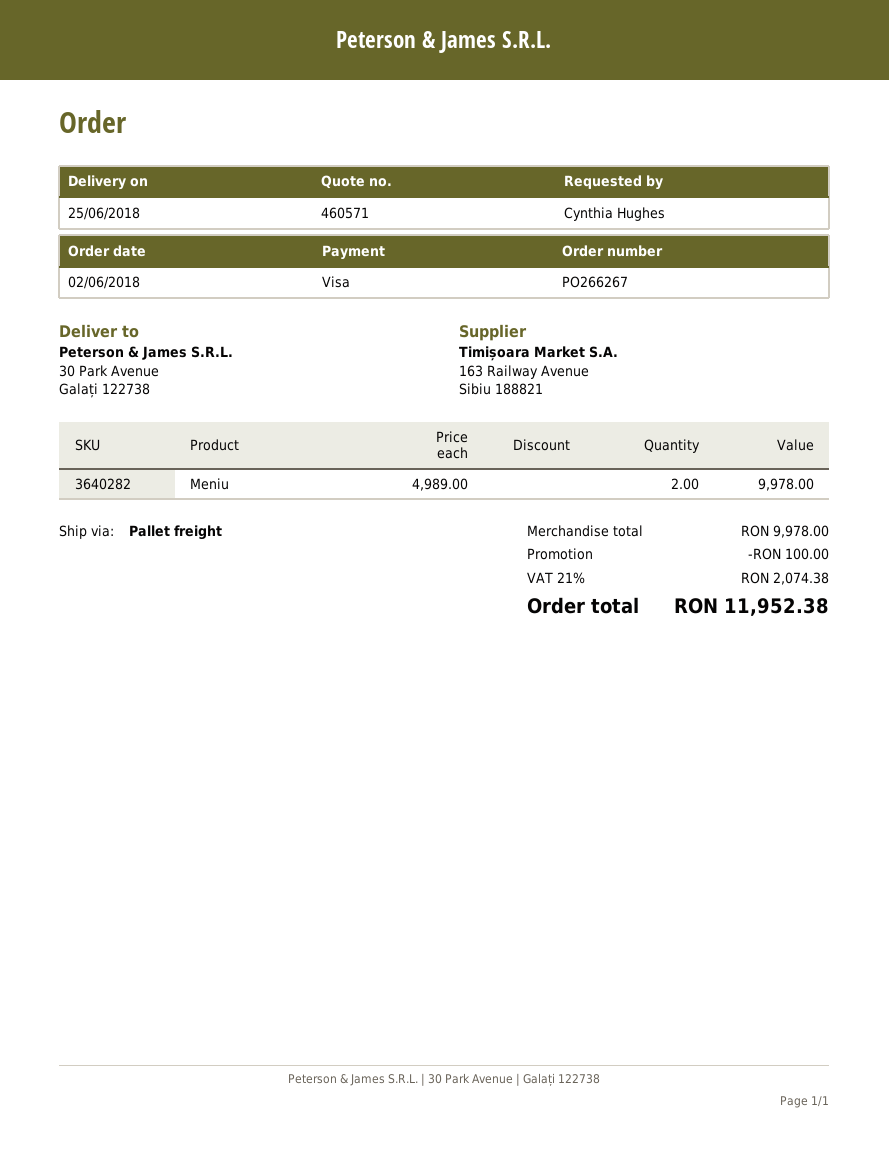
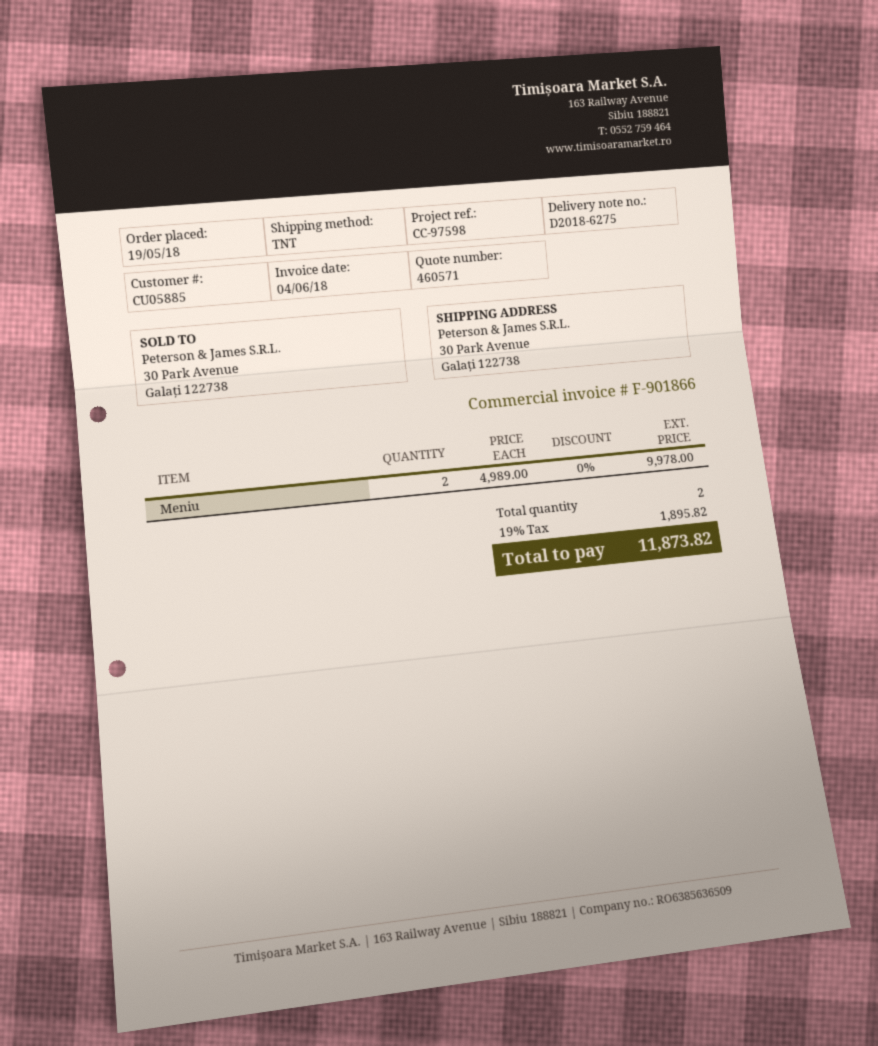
order date: 2018-06-02 -> 2018-05-19
shipping method: pallet freight -> TNT
discount: 100.00 -> none
tax: 21% = 2074.38 -> 19% = 1895.82
total: 11952.38 -> 11873.82

